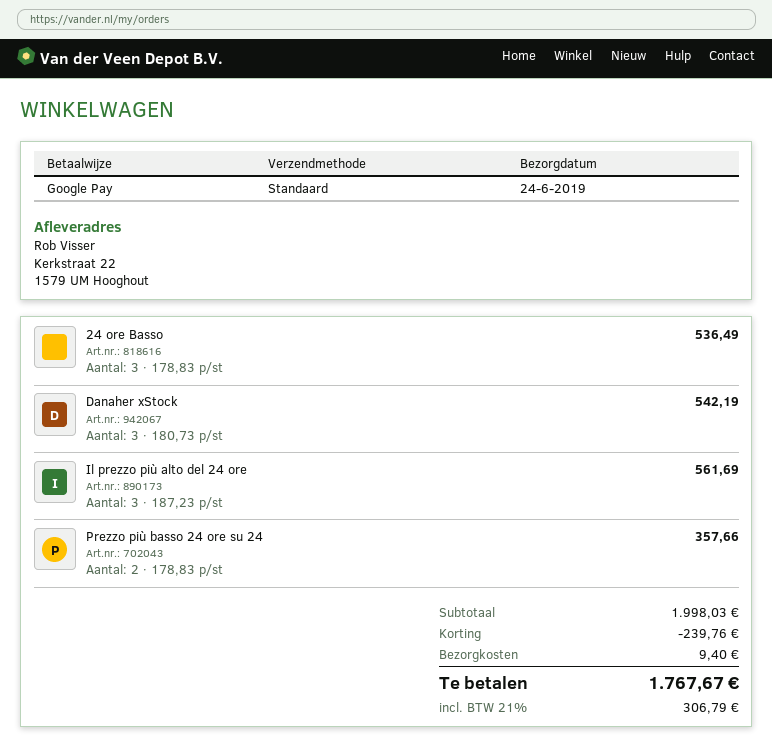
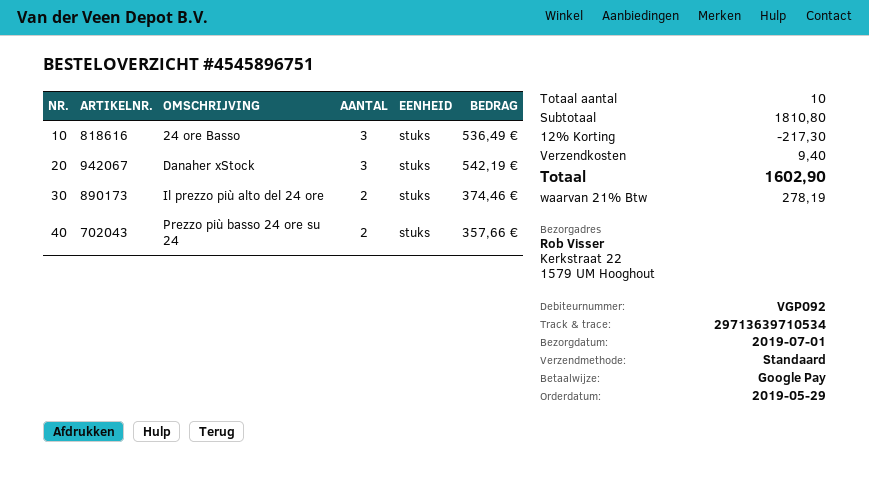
delivery date: 2019-06-24 -> 2019-07-01
Il prezzo più alto del 24 ore: 3 for 561.69 -> 2 for 374.46
subtotal: 1998.03 -> 1810.80
discount: 239.76 -> 217.30
tax: 21% = 306.79 -> 21% = 278.19
total: 1767.67 -> 1602.90

